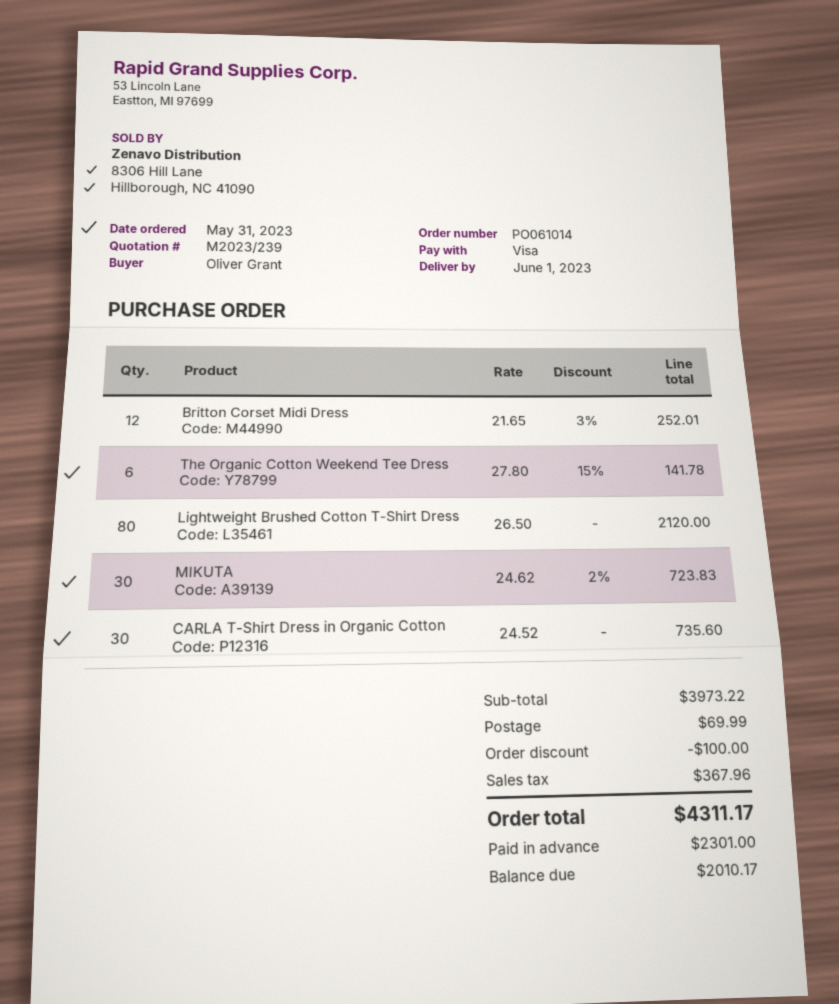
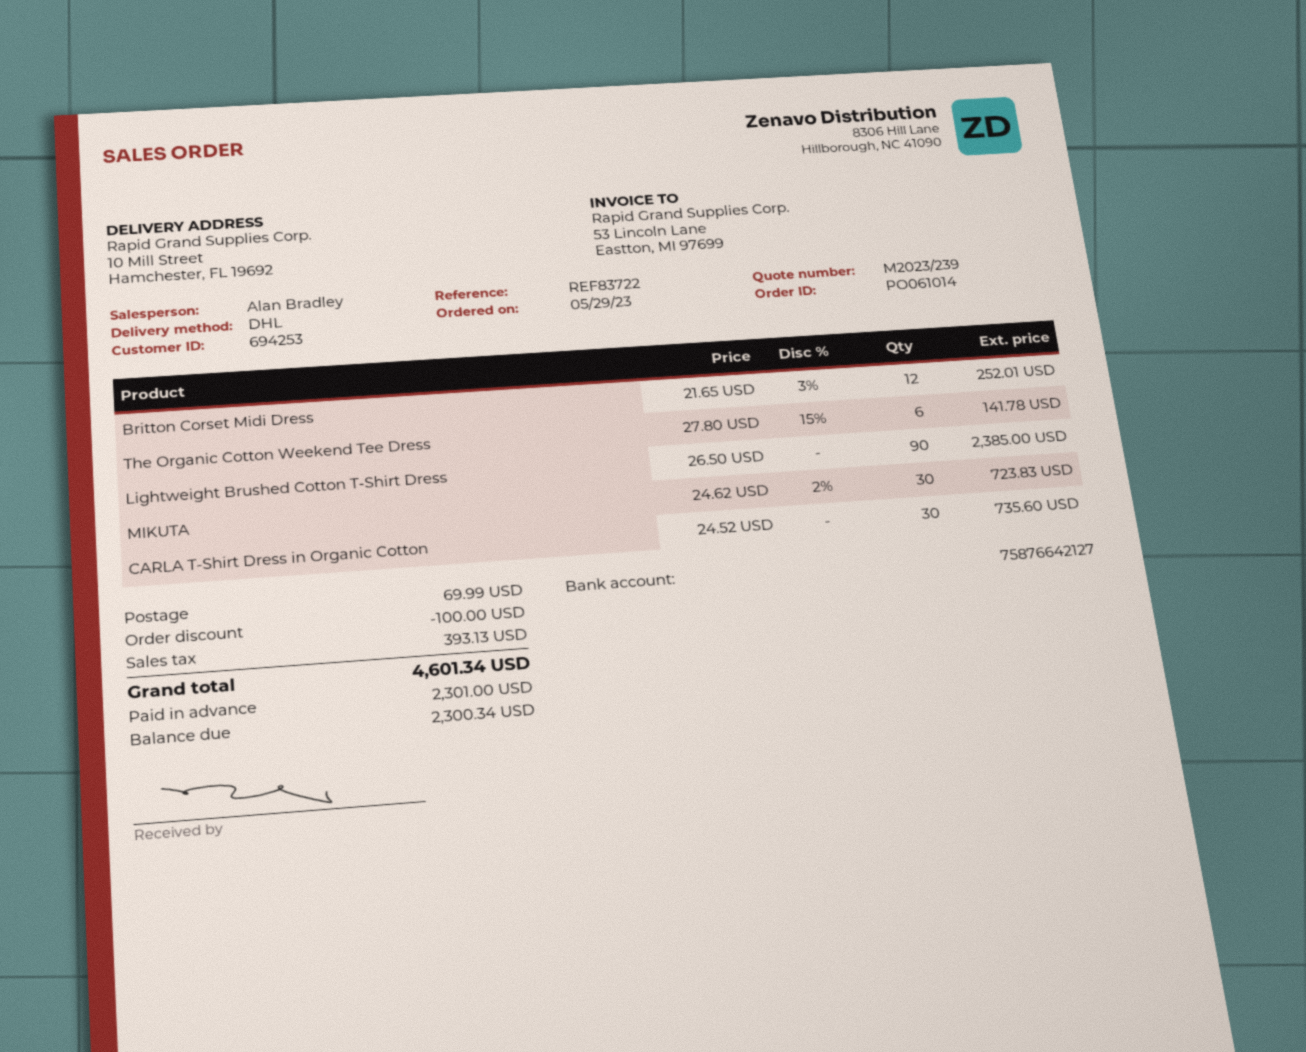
order date: 2023-05-31 -> 2023-05-29
Lightweight Brushed Cotton T-Shirt Dress: 80 x 26.50 = 2120.00 -> 90 x 26.50 = 2385.00
tax: 367.96 -> 393.13
total: 4311.17 -> 4601.34
balance: 2010.17 -> 2300.34

